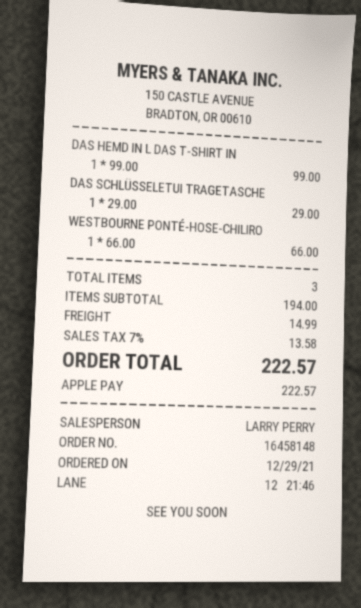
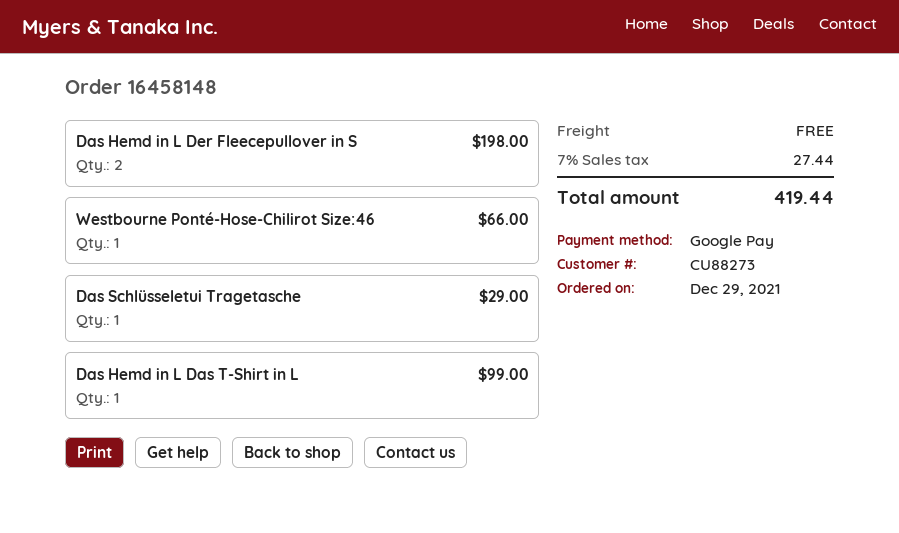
payment method: Apple Pay -> Google Pay
Das Hemd in L Der Fleecepullover in S: none -> 2 for 198.00
shipping: 14.99 -> 0.00
tax: 7% = 13.58 -> 7% = 27.44
total: 222.57 -> 419.44

